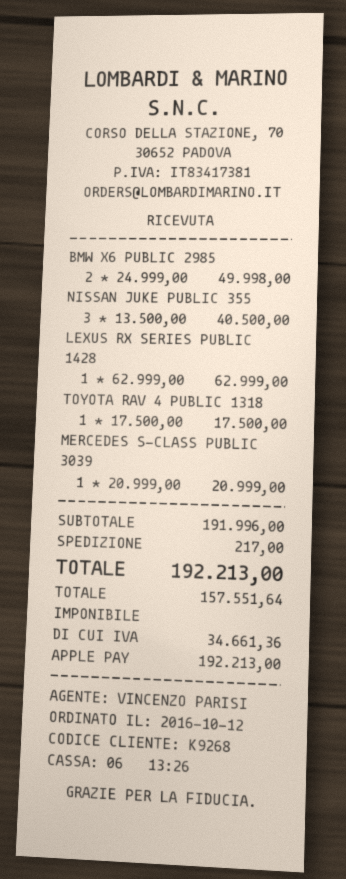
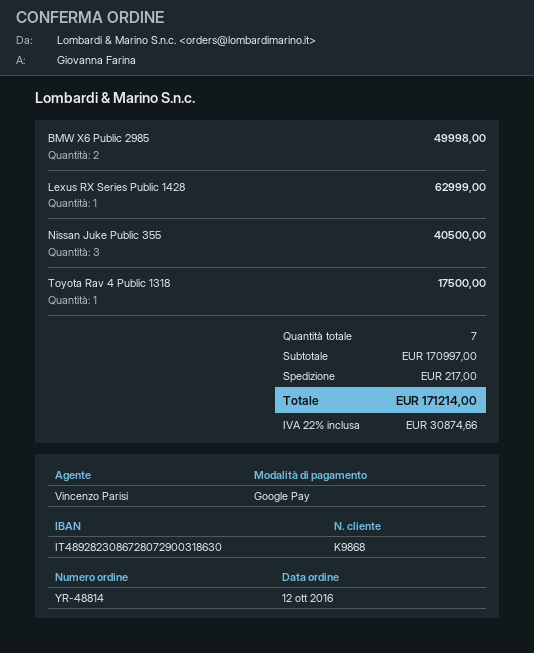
customer number: K9268 -> K9868
payment method: Apple Pay -> Google Pay
MERCEDES S-CLASS PUBLIC 3039: 1 for 20999.00 -> none
subtotal: 191996.00 -> 170997.00
tax: 34661.36 -> 30874.66
total: 192213.00 -> 171214.00

